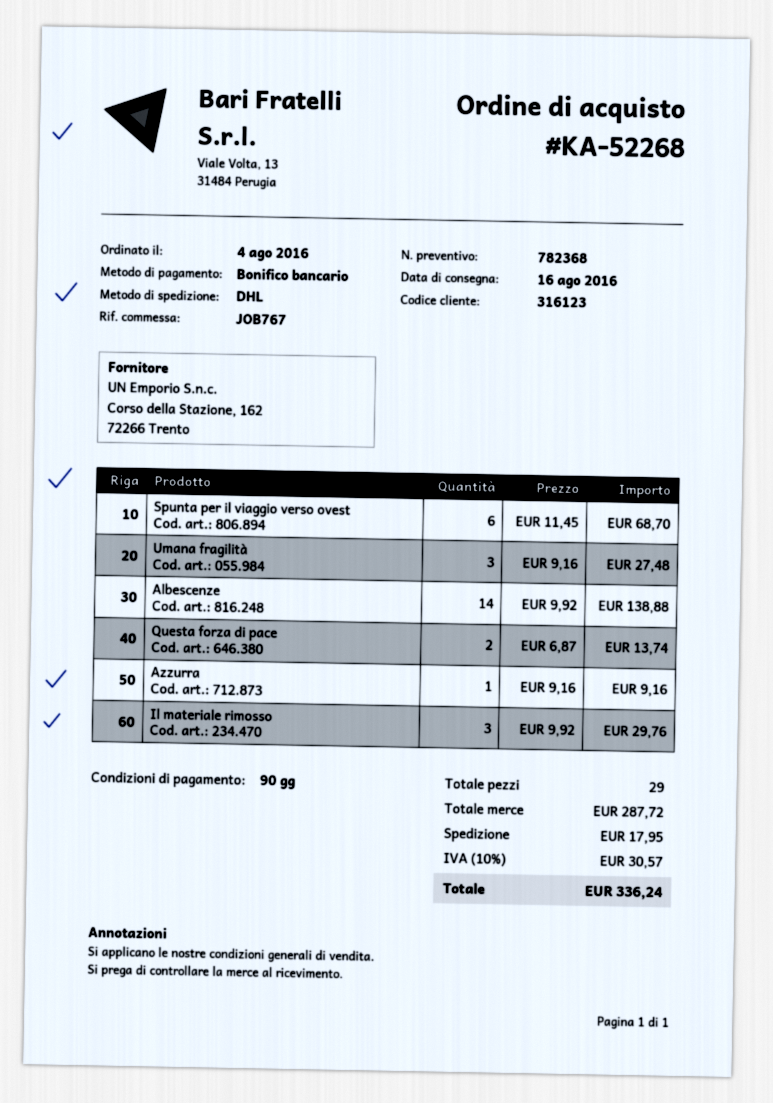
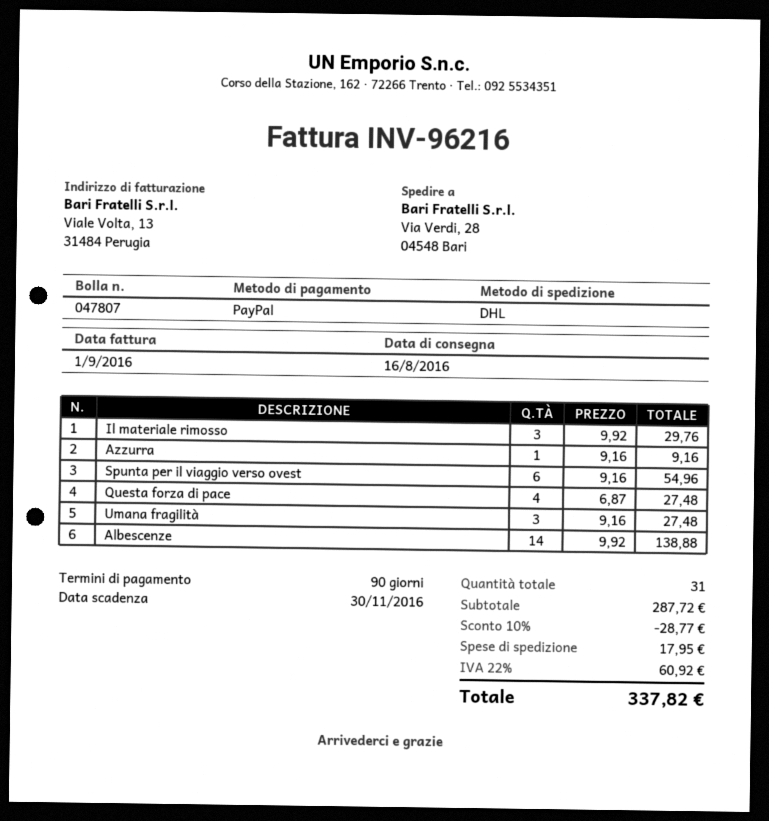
payment method: bank transfer -> PayPal
Spunta per il viaggio verso ovest: 6 x 11.45 = 68.70 -> 6 x 9.16 = 54.96
Questa forza di pace: 2 x 6.87 = 13.74 -> 4 x 6.87 = 27.48
total quantity: 29 -> 31
discount: none -> 10% = 28.77
tax: 10% = 30.57 -> 22% = 60.92
total: 336.24 -> 337.82

